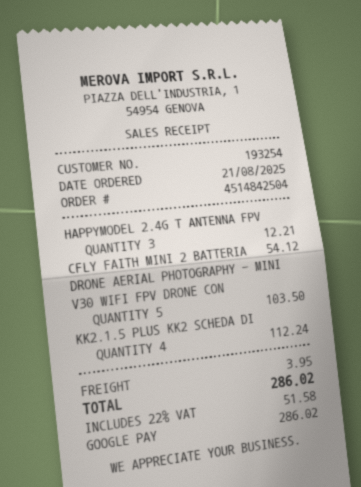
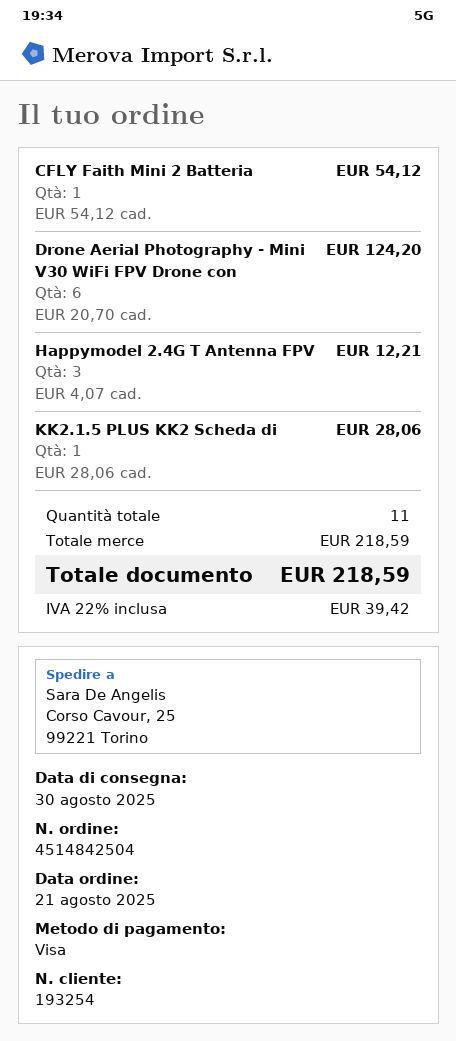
payment method: Google Pay -> Visa
DRONE AERIAL PHOTOGRAPHY - MINI V30 WIFI FPV DRONE CON: 5 for 103.50 -> 6 for 124.20
KK2.1.5 PLUS KK2 SCHEDA DI: 4 for 112.24 -> 1 for 28.06
shipping: 3.95 -> none
tax: 22% = 51.58 -> 22% = 39.42
total: 286.02 -> 218.59

